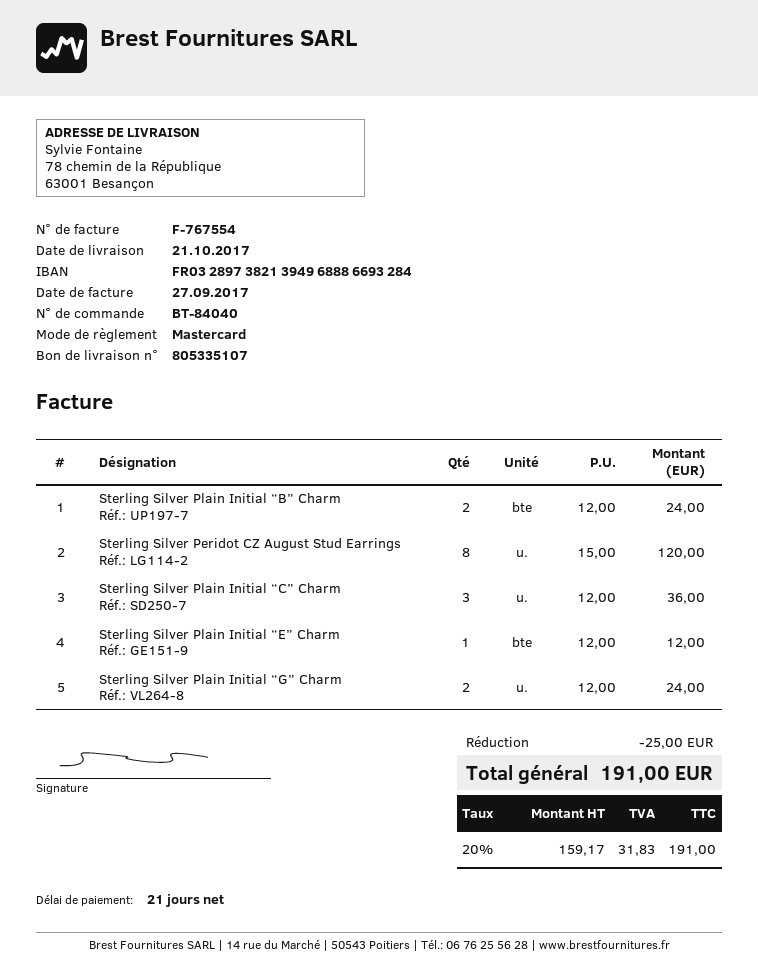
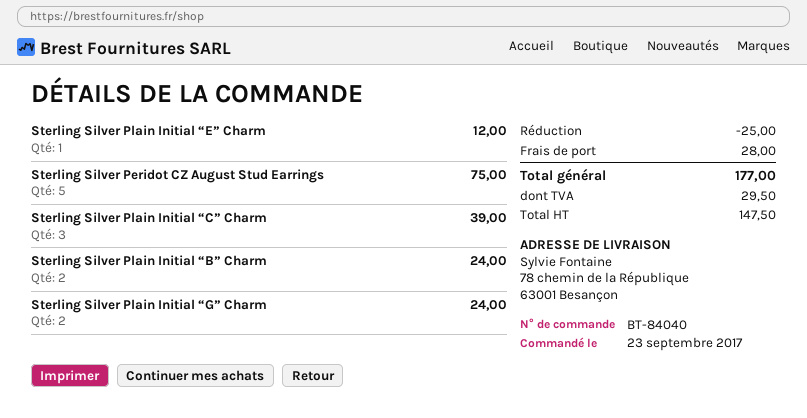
Sterling Silver Peridot CZ August Stud Earrings: 8 for 120.00 -> 5 for 75.00
Sterling Silver Plain Initial “C” Charm: 3 for 36.00 -> 3 for 39.00
shipping: none -> 28.00
net: 159.17 -> 147.50
tax: 31.83 -> 29.50
total: 191.00 -> 177.00

